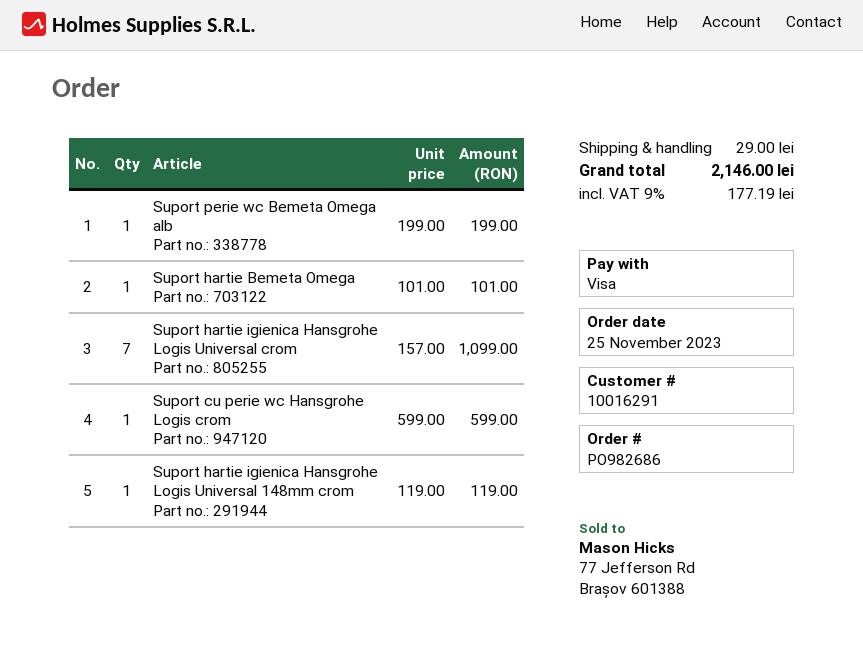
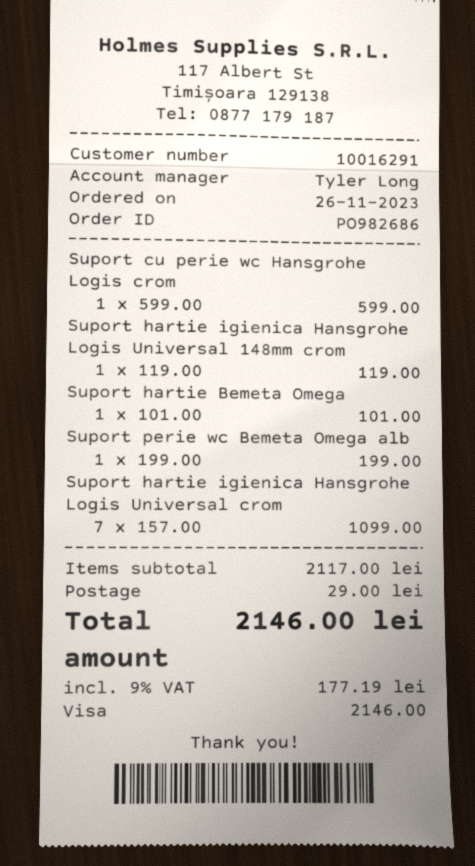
order date: 2023-11-25 -> 2023-11-26

